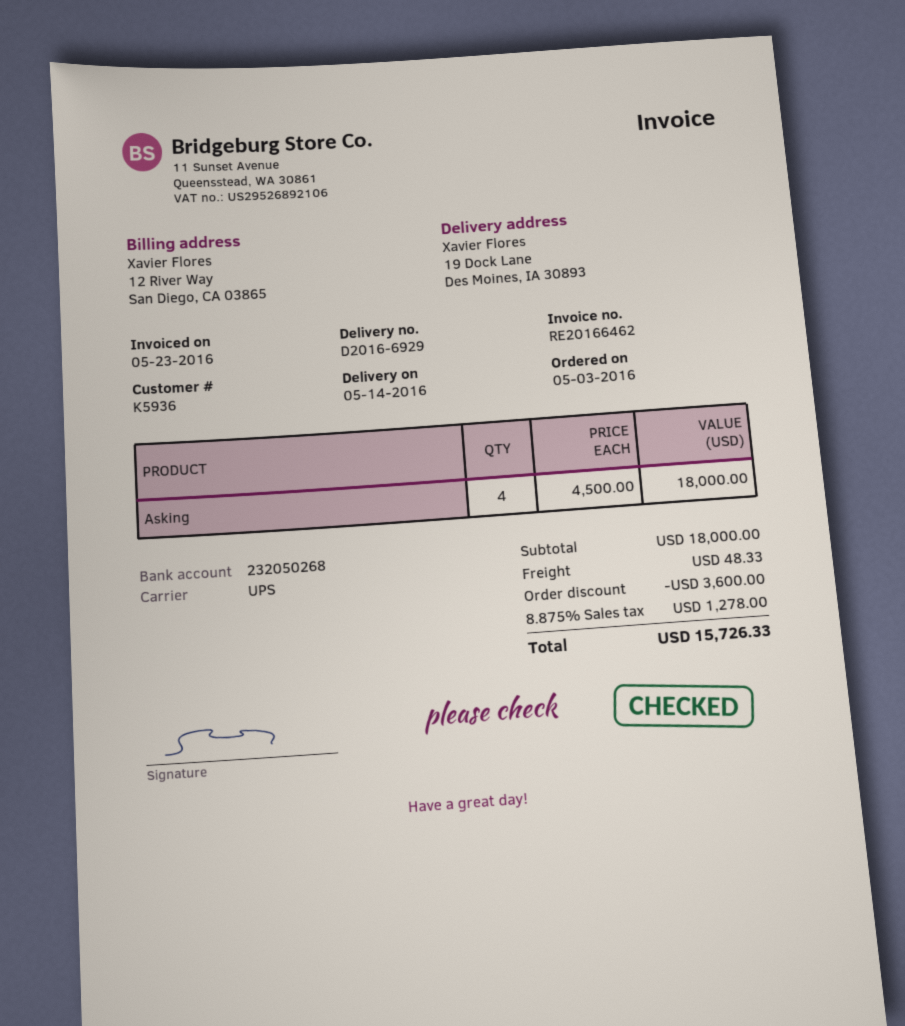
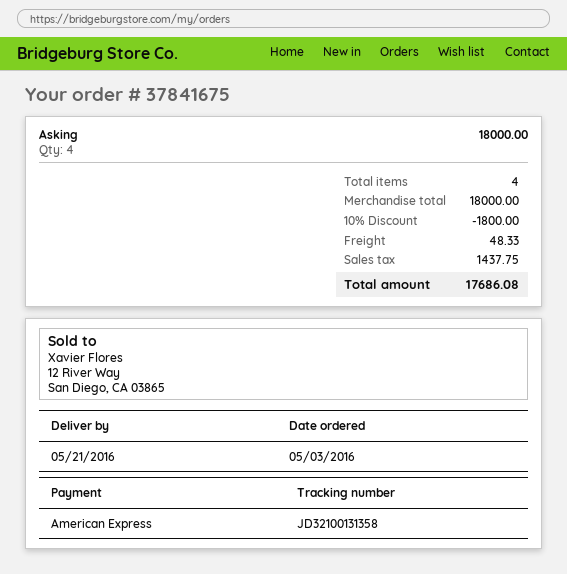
delivery date: 2016-05-14 -> 2016-05-21
discount: 3600.00 -> 1800.00
tax: 1278.00 -> 1437.75
total: 15726.33 -> 17686.08

